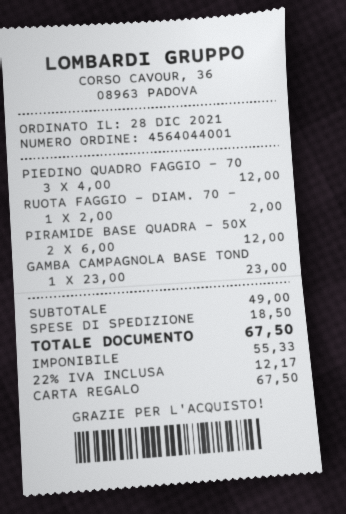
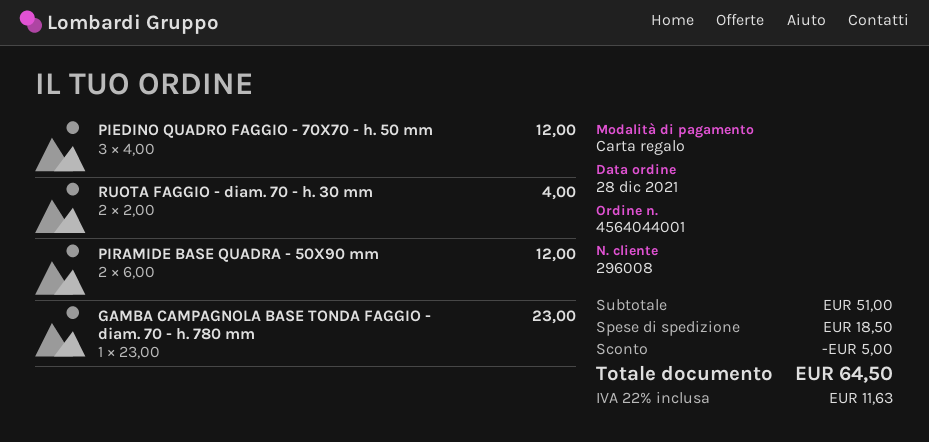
RUOTA FAGGIO - DIAM. 70 -: 1 x 2.00 = 2.00 -> 2 x 2.00 = 4.00
subtotal: 49.00 -> 51.00
discount: none -> 5.00
tax: 22% = 12.17 -> 22% = 11.63
total: 67.50 -> 64.50

